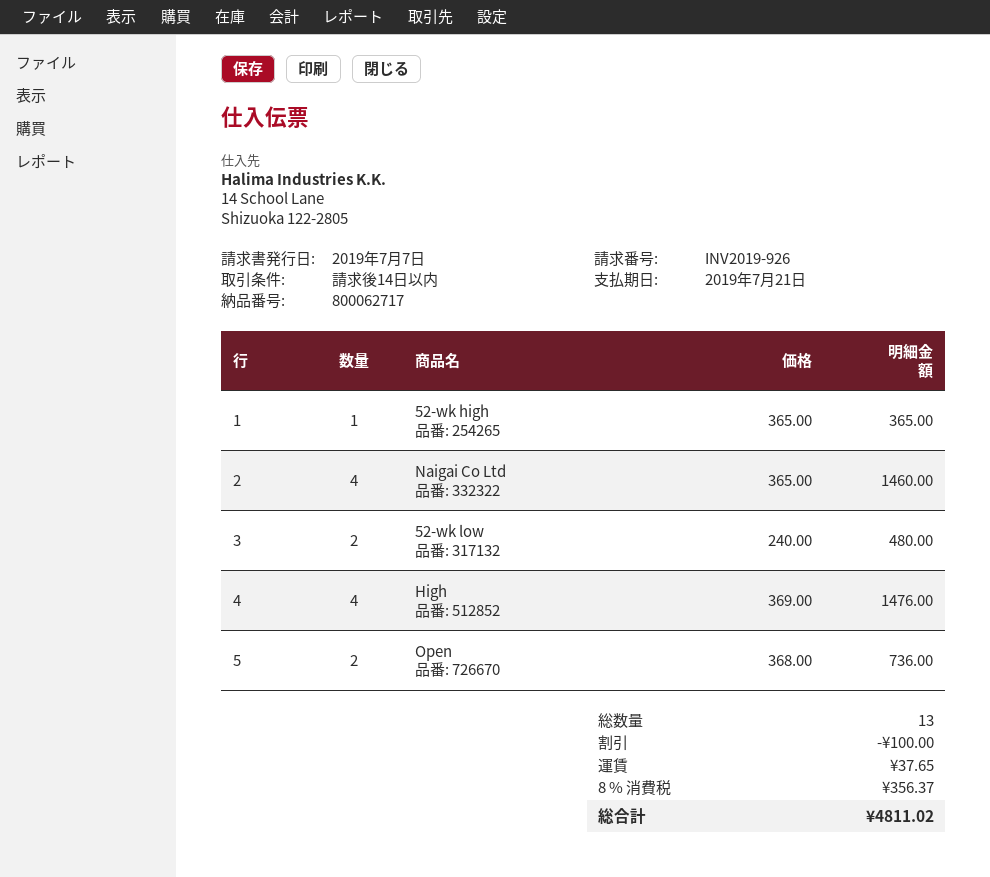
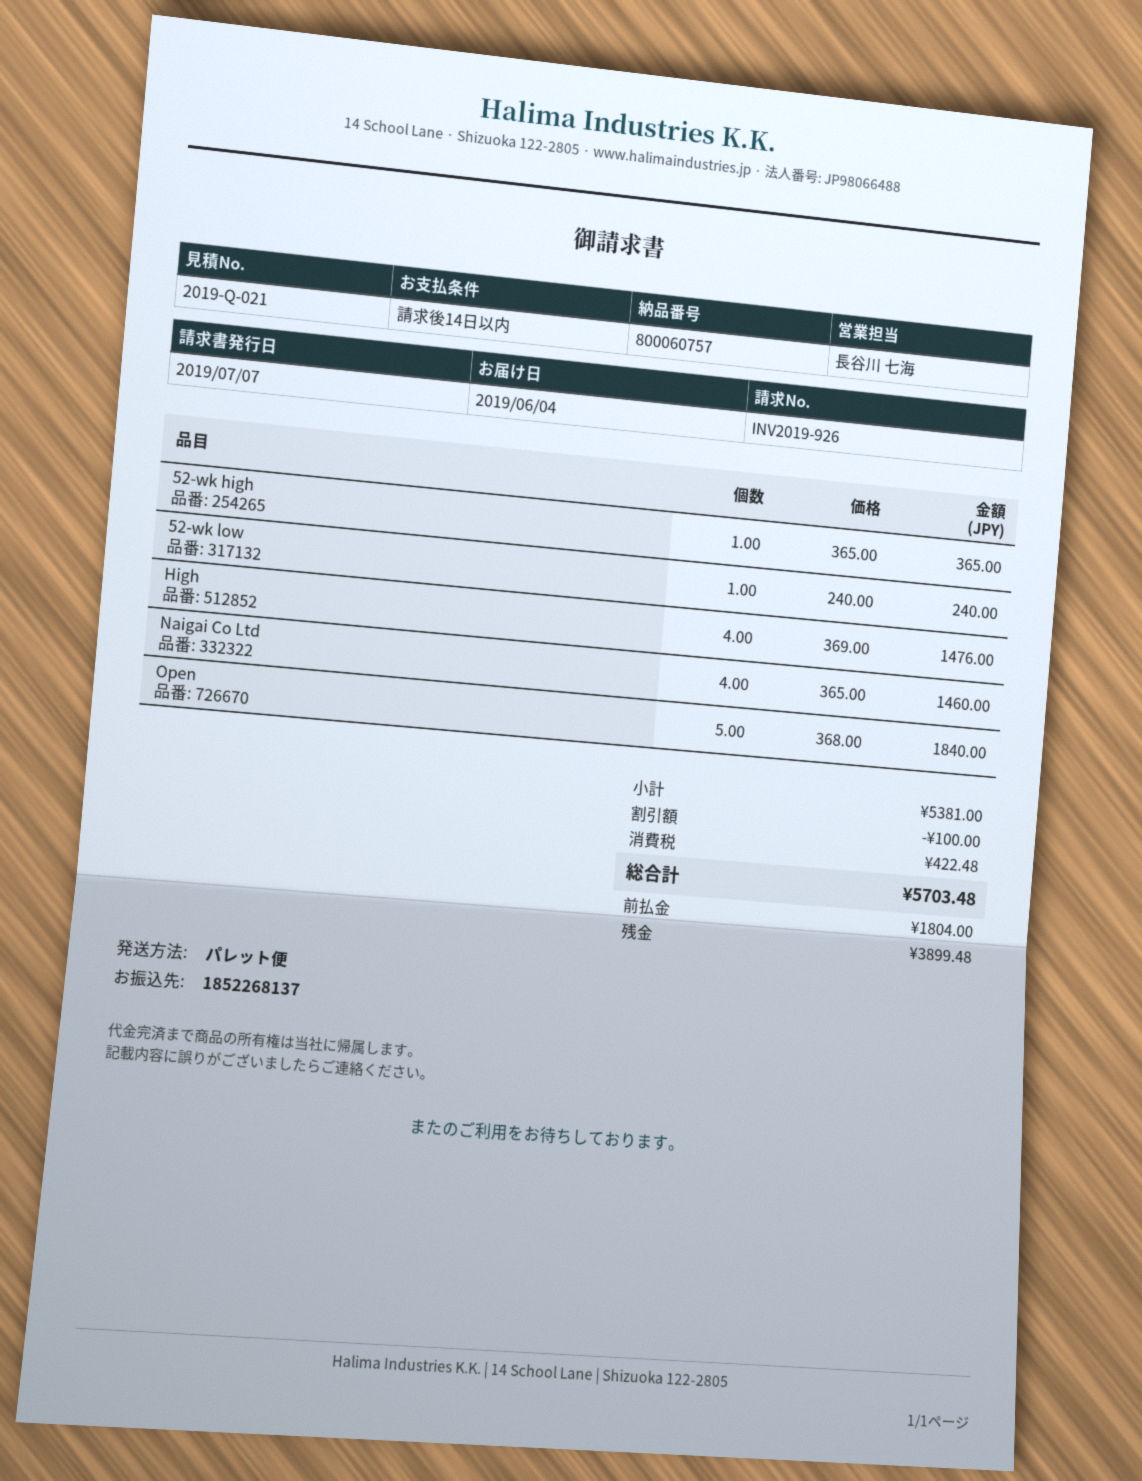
delivery note number: 800062717 -> 800060757
52-wk low: 2 x 240.00 = 480.00 -> 1 x 240.00 = 240.00
Open: 2 x 368.00 = 736.00 -> 5 x 368.00 = 1840.00
shipping: 37.65 -> none
tax: 356.37 -> 422.48
total: 4811.02 -> 5703.48

